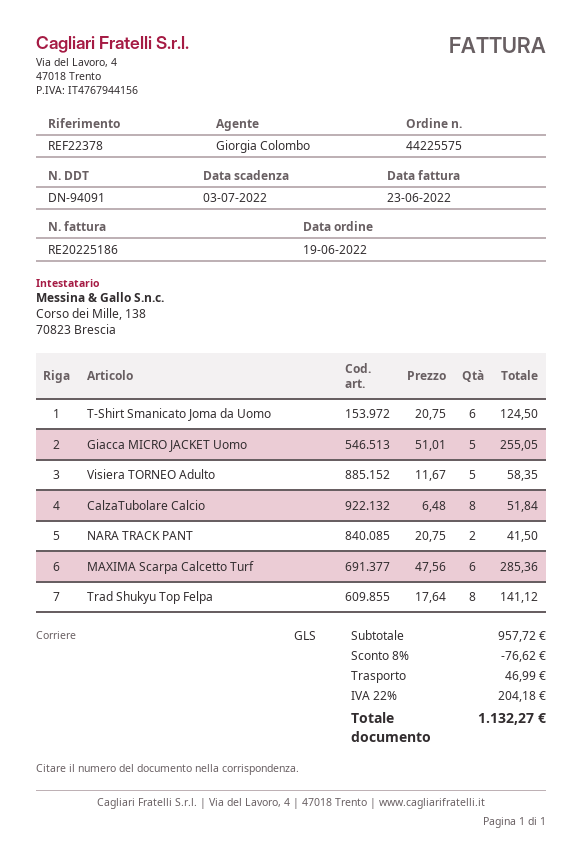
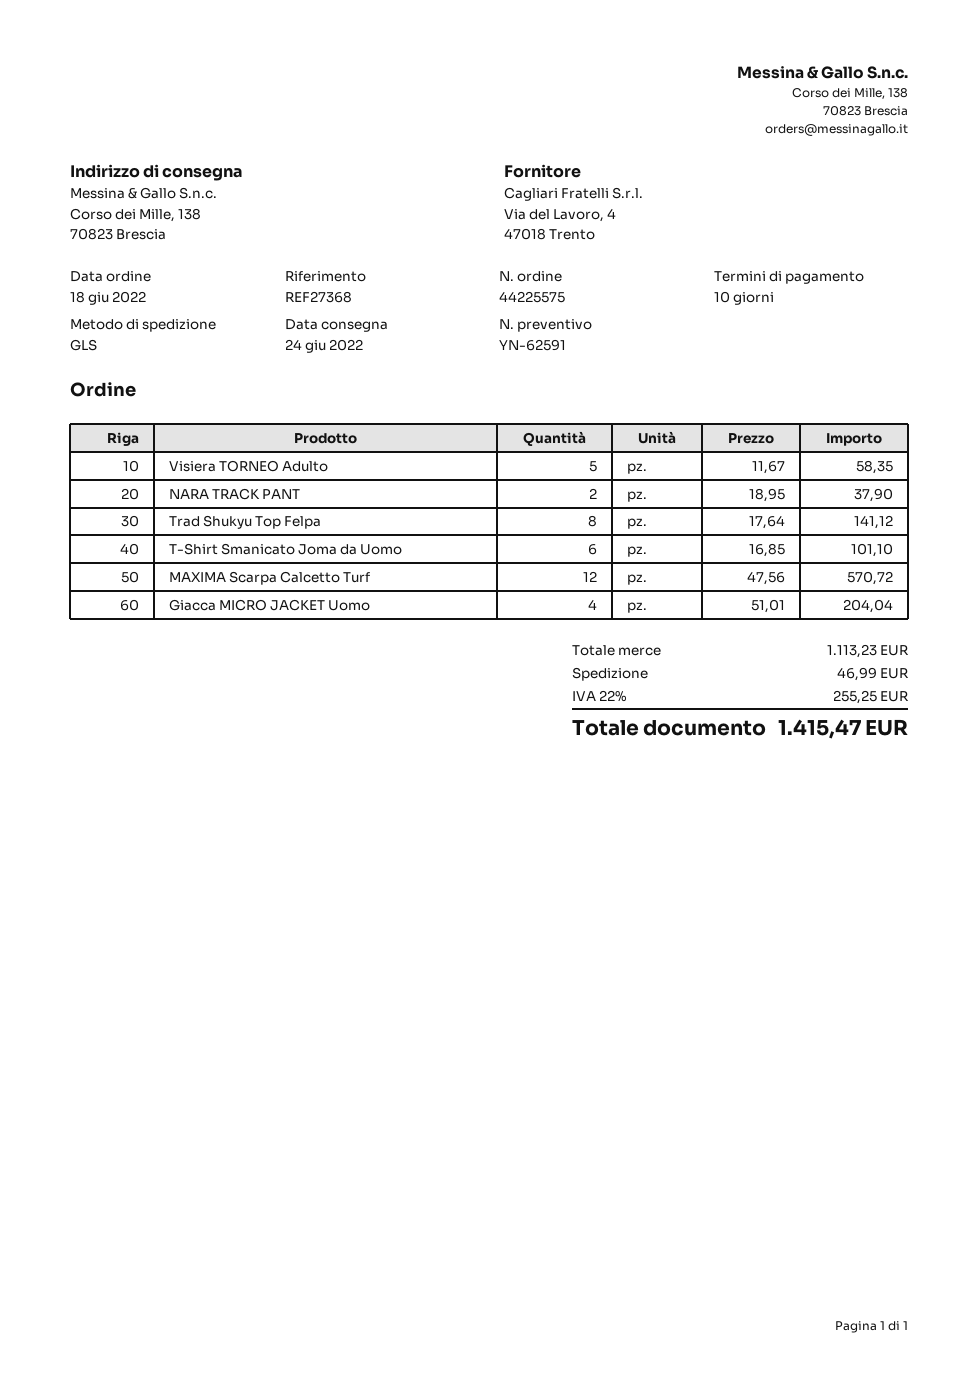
order date: 2022-06-19 -> 2022-06-18
reference: REF22378 -> REF27368
T-Shirt Smanicato Joma da Uomo: 6 x 20.75 = 124.50 -> 6 x 16.85 = 101.10
Giacca MICRO JACKET Uomo: 5 x 51.01 = 255.05 -> 4 x 51.01 = 204.04
CalzaTubolare Calcio: 8 x 6.48 = 51.84 -> none
NARA TRACK PANT: 2 x 20.75 = 41.50 -> 2 x 18.95 = 37.90
MAXIMA Scarpa Calcetto Turf: 6 x 47.56 = 285.36 -> 12 x 47.56 = 570.72
subtotal: 957.72 -> 1113.23
discount: 8% = 76.62 -> none
tax: 22% = 204.18 -> 22% = 255.25
total: 1132.27 -> 1415.47

